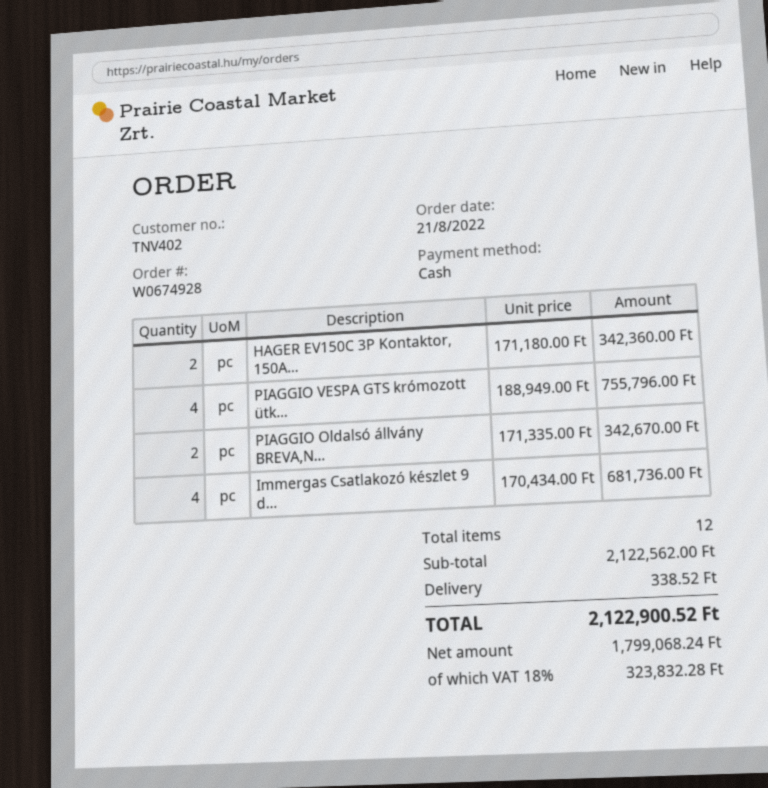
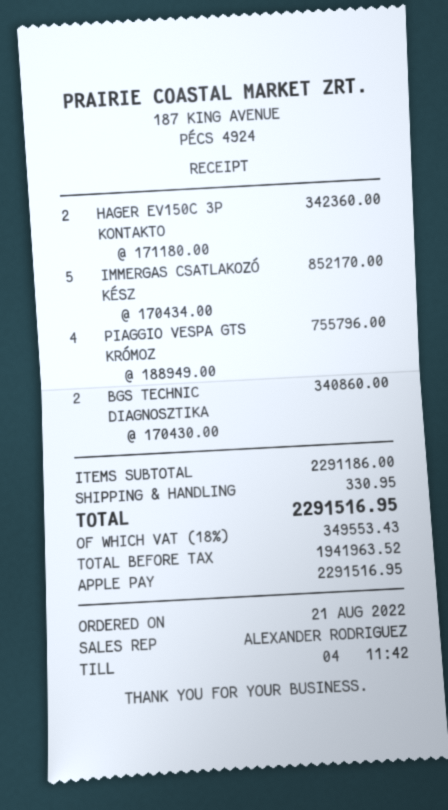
payment method: cash -> Apple Pay
PIAGGIO Oldalsó állvány BREVA,N...: 2 x 171335.00 = 342670.00 -> none
Immergas Csatlakozó készlet 9 d...: 4 x 170434.00 = 681736.00 -> 5 x 170434.00 = 852170.00
BGS TECHNIC DIAGNOSZTIKA: none -> 2 x 170430.00 = 340860.00
subtotal: 2122562.00 -> 2291186.00
shipping: 338.52 -> 330.95
net: 1799068.24 -> 1941963.52
tax: 18% = 323832.28 -> 18% = 349553.43
total: 2122900.52 -> 2291516.95

